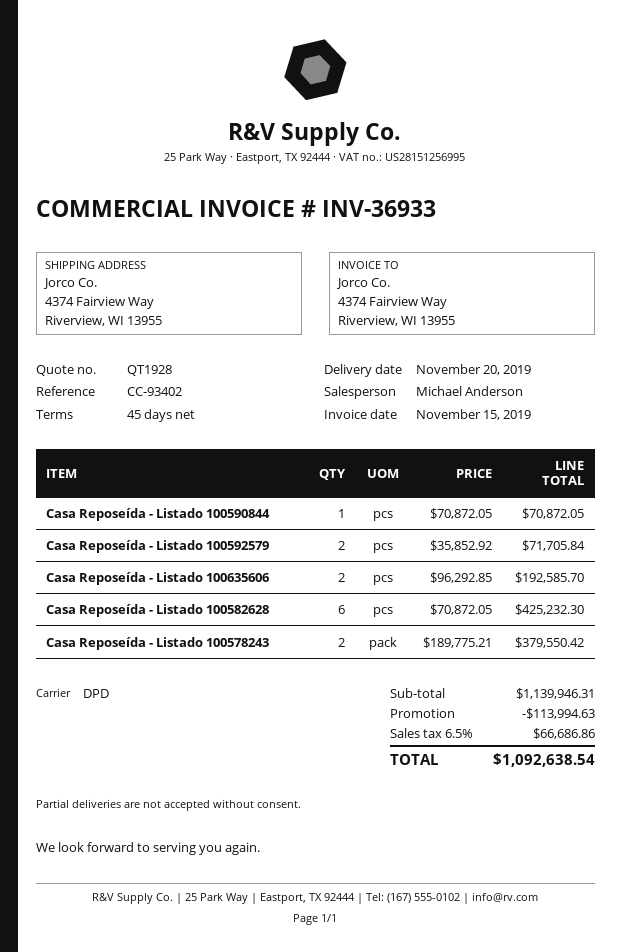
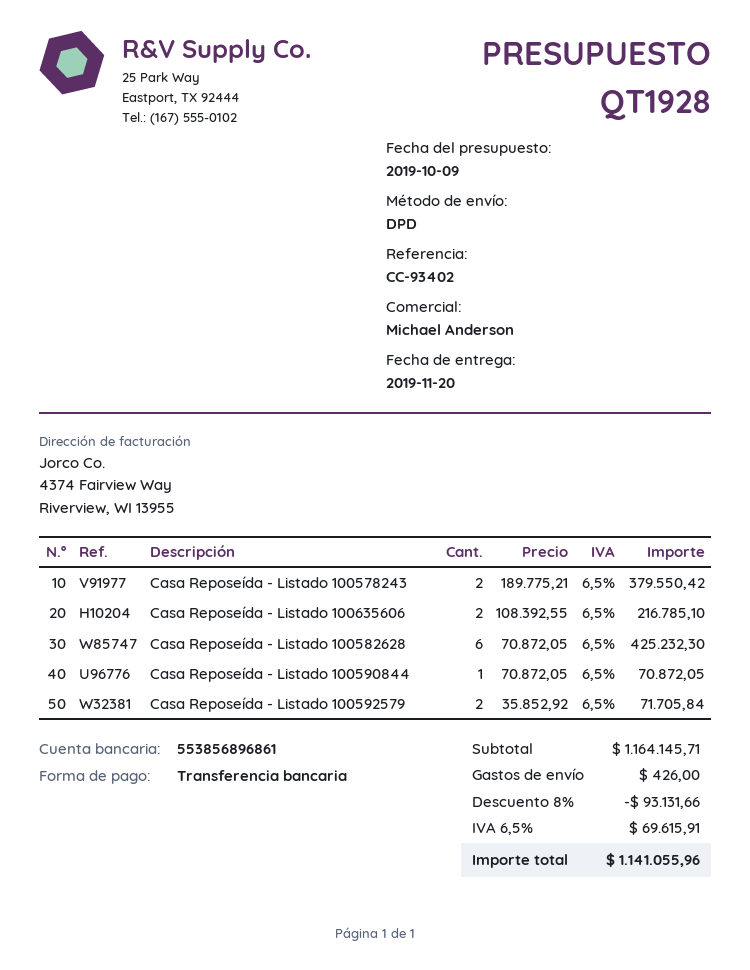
Casa Reposeída - Listado 100635606: 2 x 96292.85 = 192585.70 -> 2 x 108392.55 = 216785.10
subtotal: 1139946.31 -> 1164145.71
discount: 113994.63 -> 93131.66
shipping: none -> 426.00
tax: 6.5% = 66686.86 -> 6.5% = 69615.91
total: 1092638.54 -> 1141055.96

